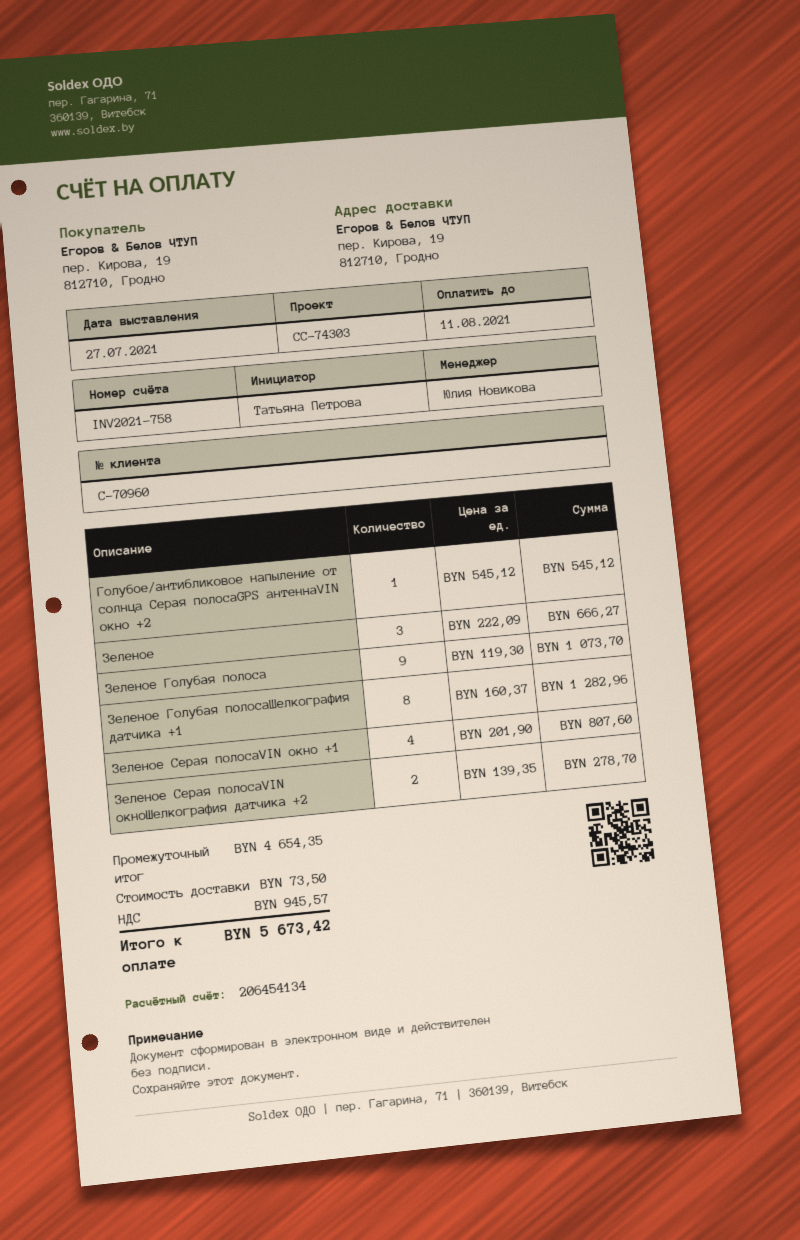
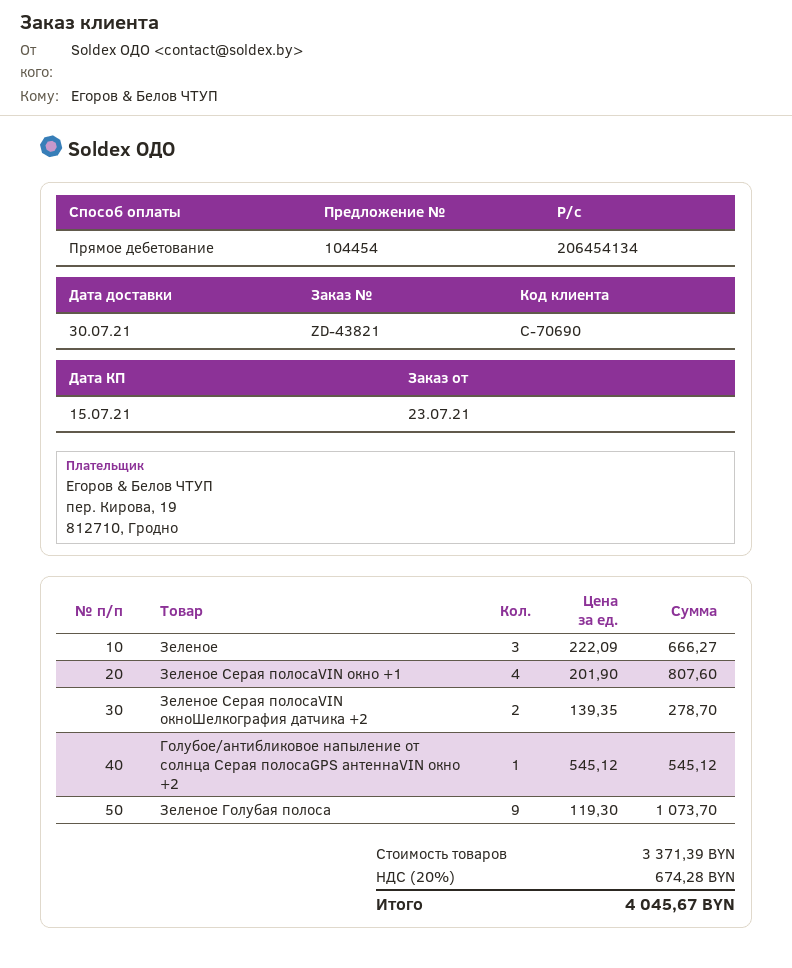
customer number: C-70960 -> C-70690
Зеленое Голубая полосаШелкография датчика +1: 8 x 160.37 = 1282.96 -> none
subtotal: 4654.35 -> 3371.39
shipping: 73.50 -> none
tax: 945.57 -> 674.28
total: 5673.42 -> 4045.67

